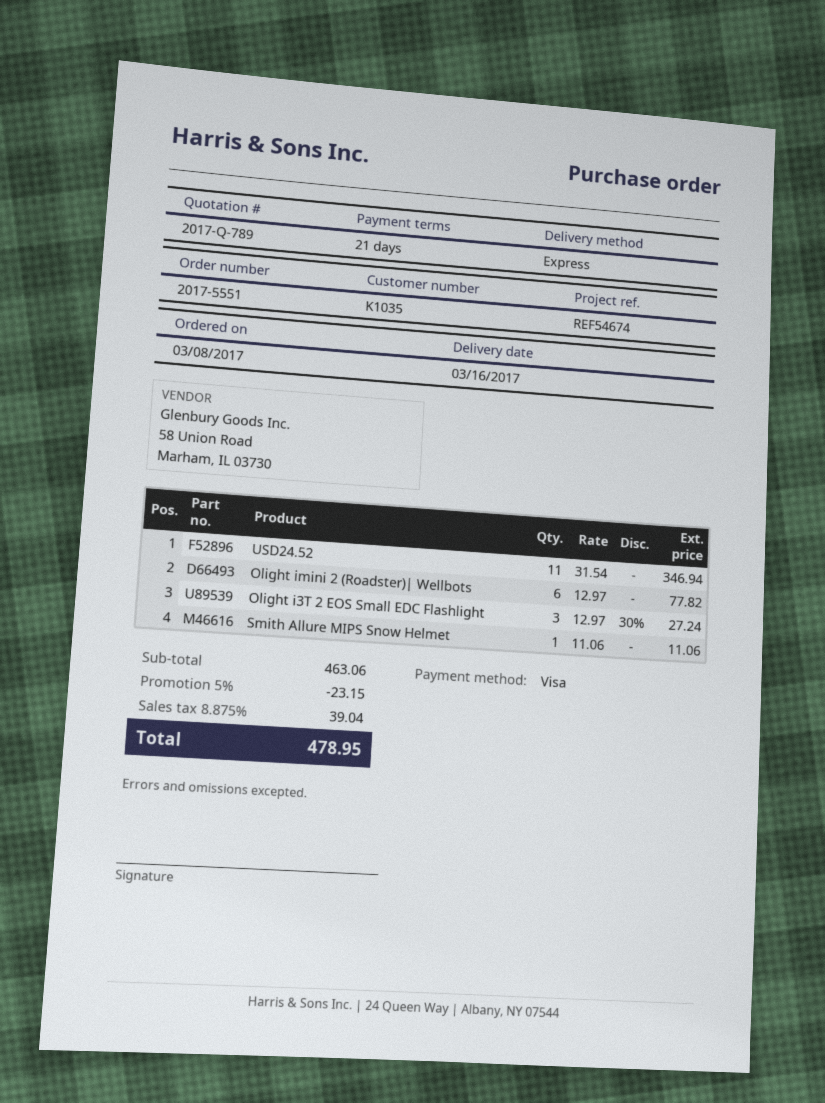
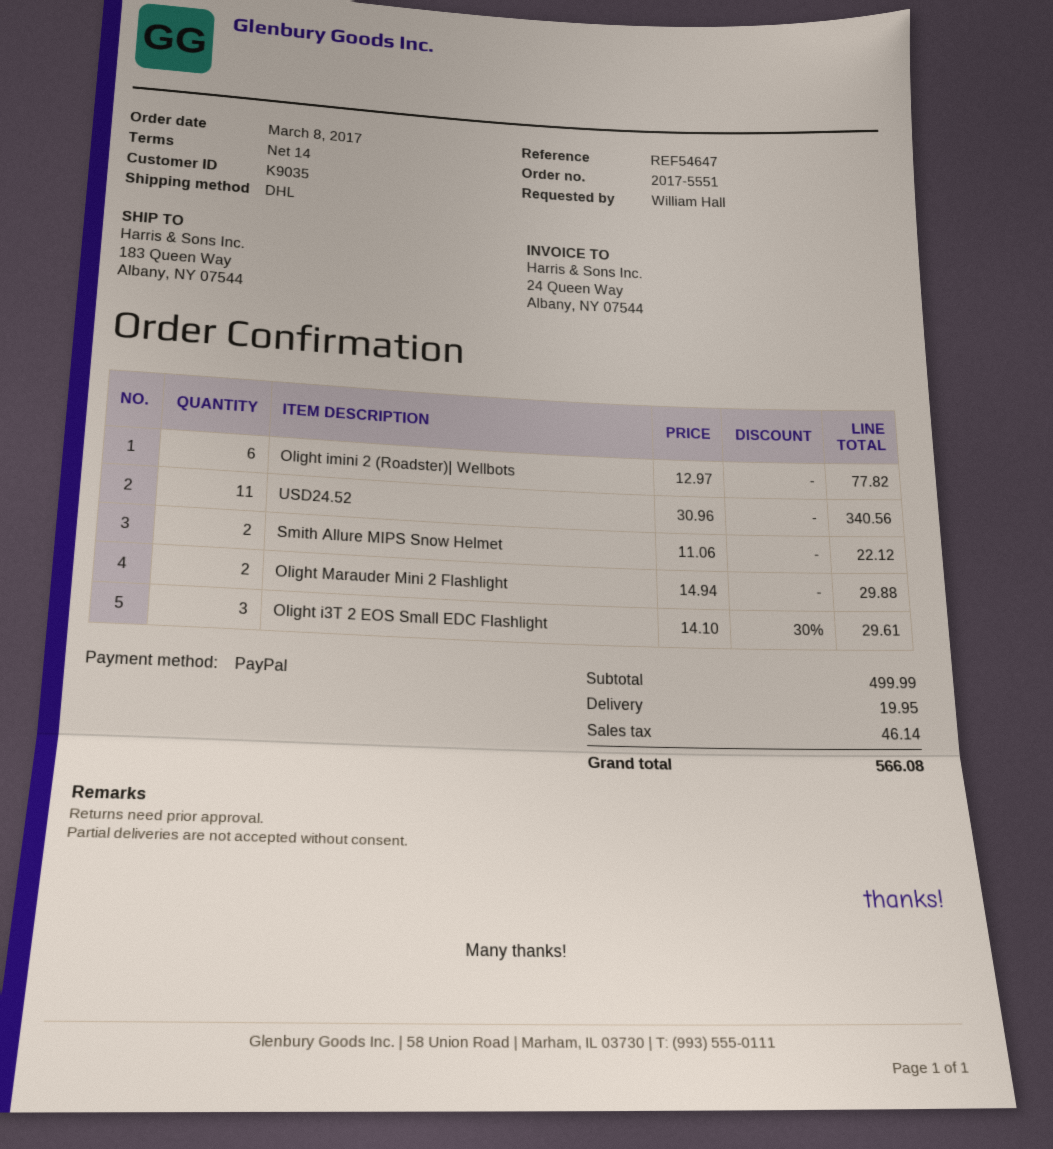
payment terms: 21 days -> 14 days
customer number: K1035 -> K9035
reference: REF54674 -> REF54647
payment method: Visa -> PayPal
shipping method: express -> DHL
USD24.52: 11 x 31.54 = 346.94 -> 11 x 30.96 = 340.56
Olight i3T 2 EOS Small EDC Flashlight: 3 x 12.97 - 30% = 27.24 -> 3 x 14.10 - 30% = 29.61
Smith Allure MIPS Snow Helmet: 1 x 11.06 = 11.06 -> 2 x 11.06 = 22.12
Olight Marauder Mini 2 Flashlight: none -> 2 x 14.94 = 29.88
subtotal: 463.06 -> 499.99
discount: 5% = 23.15 -> none
shipping: none -> 19.95
tax: 39.04 -> 46.14
total: 478.95 -> 566.08

